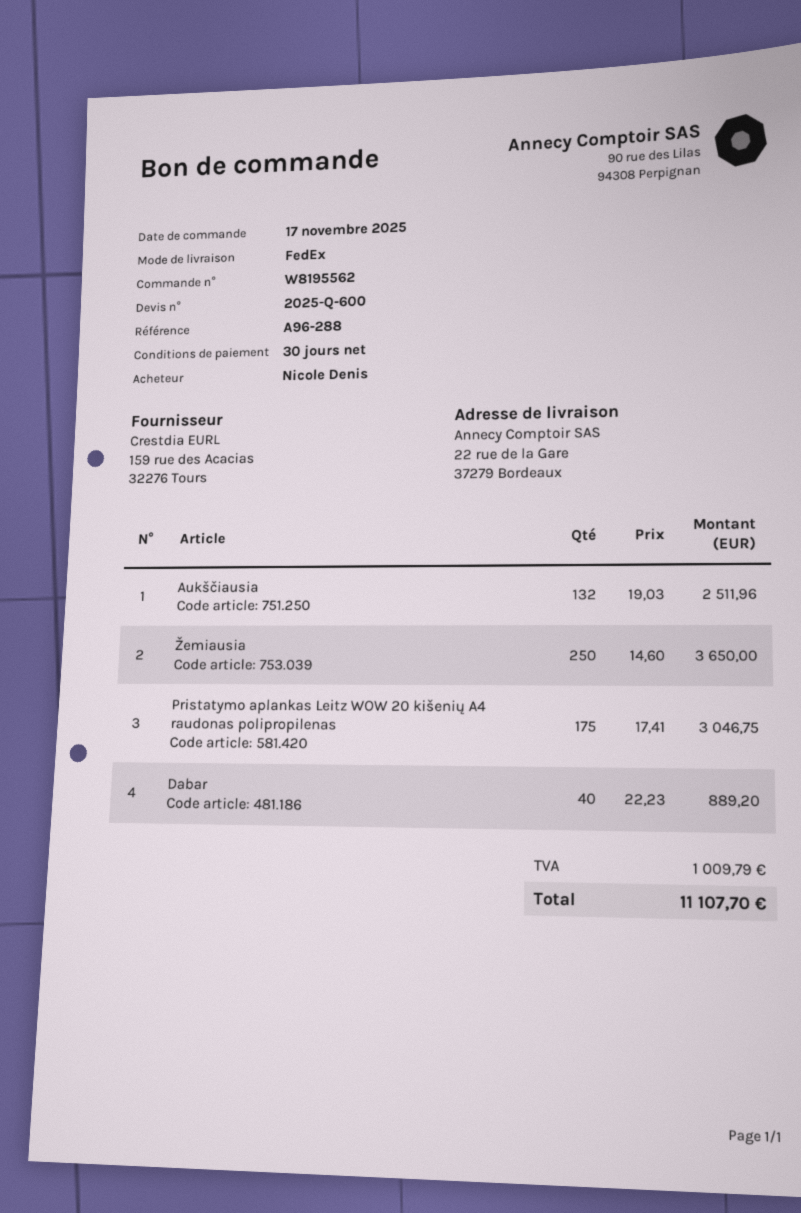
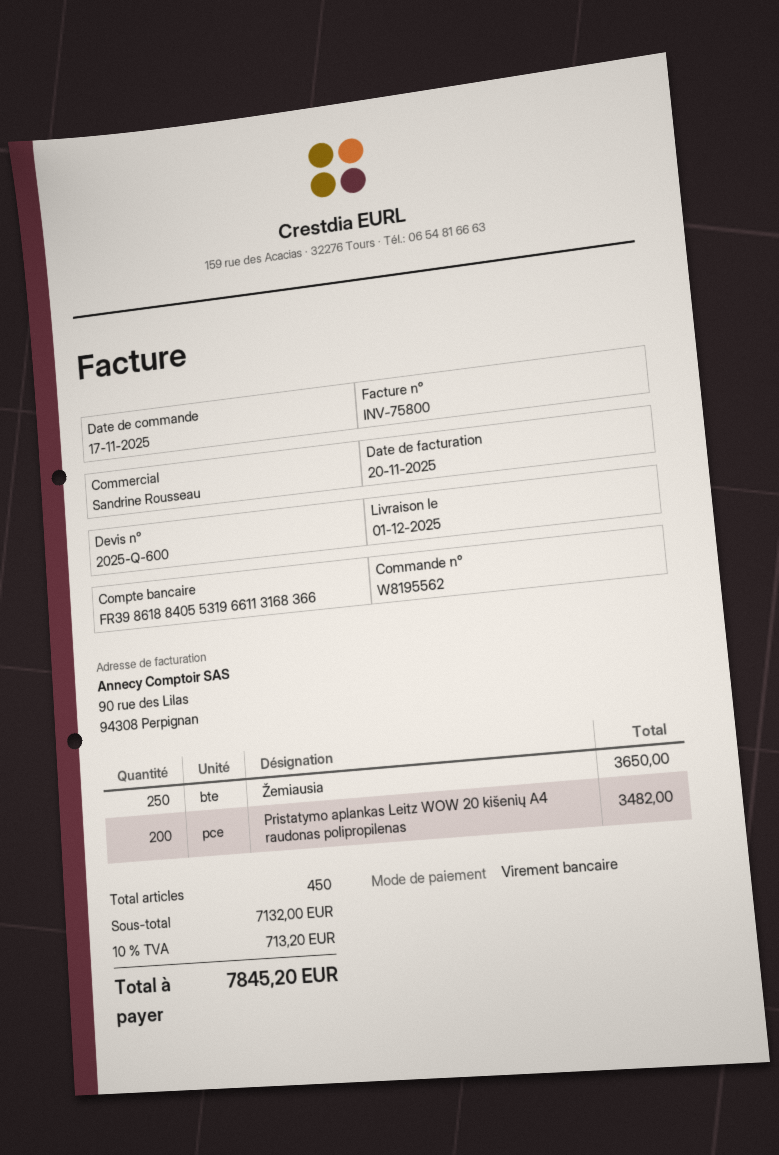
Aukščiausia: 132 for 2511.96 -> none
Pristatymo aplankas Leitz WOW 20 kišenių A4 raudonas polipropilenas: 175 for 3046.75 -> 200 for 3482.00
Dabar: 40 for 889.20 -> none
tax: 1009.79 -> 713.20
total: 11107.70 -> 7845.20

